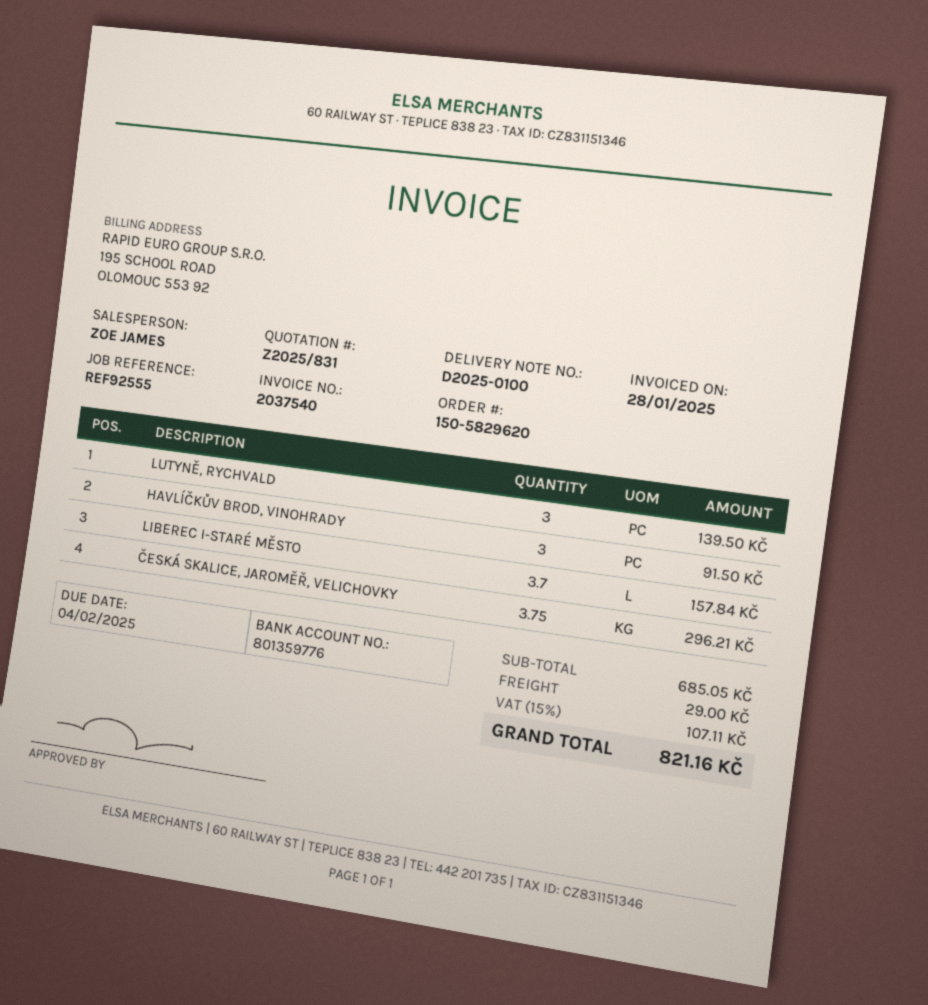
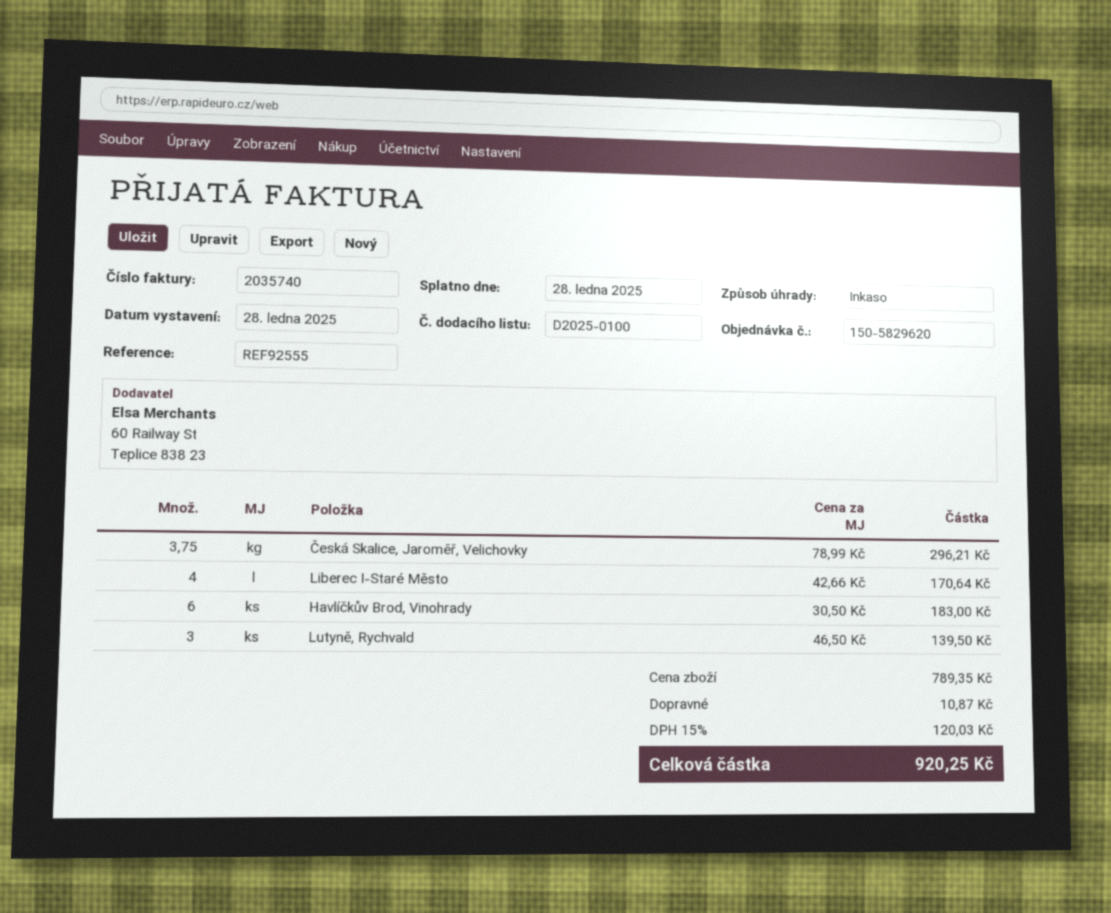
invoice number: 2037540 -> 2035740
due date: 2025-02-04 -> 2025-01-28
HAVLÍČKŮV BROD, VINOHRADY: 3 for 91.50 -> 6 for 183.00
LIBEREC I-STARÉ MĚSTO: 3.7 for 157.84 -> 4 for 170.64
subtotal: 685.05 -> 789.35
shipping: 29.00 -> 10.87
tax: 15% = 107.11 -> 15% = 120.03
total: 821.16 -> 920.25

